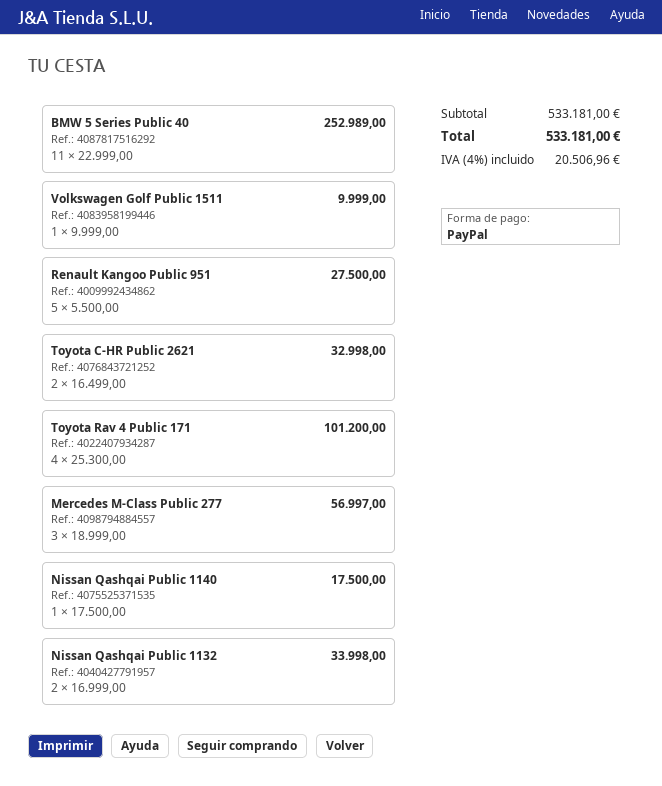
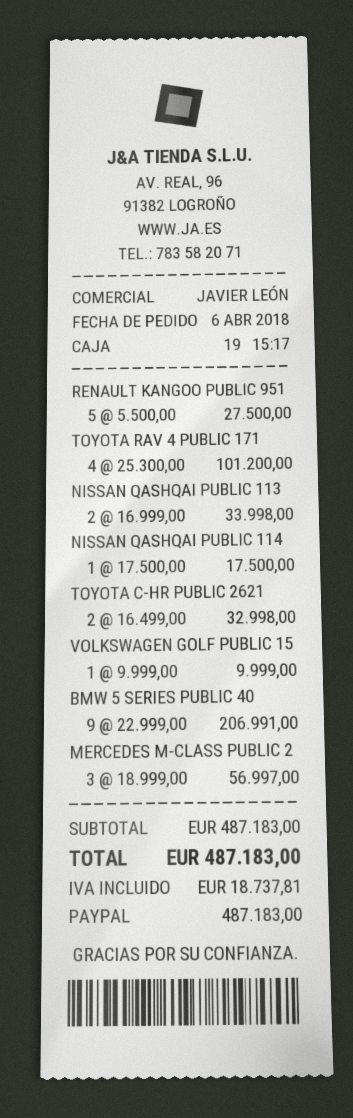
BMW 5 Series Public 40: 11 x 22999.00 = 252989.00 -> 9 x 22999.00 = 206991.00
subtotal: 533181.00 -> 487183.00
tax: 20506.96 -> 18737.81
total: 533181.00 -> 487183.00

